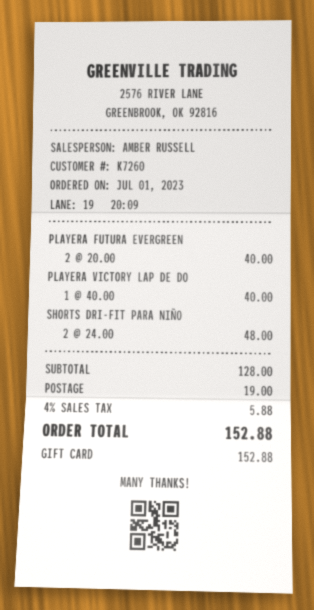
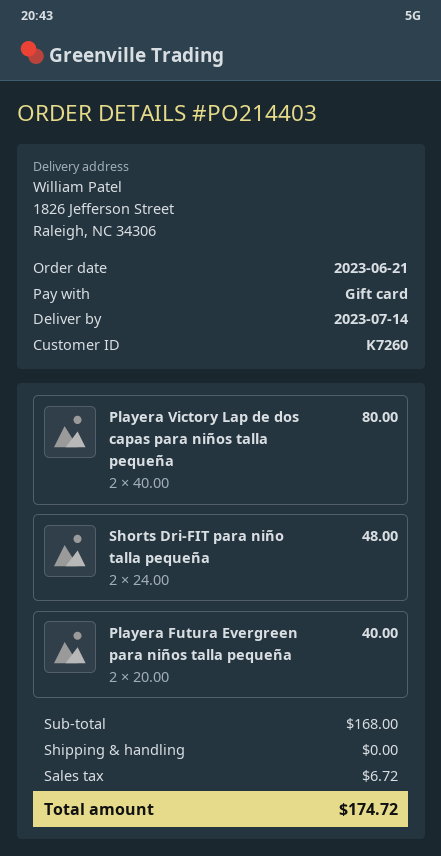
order date: 2023-07-01 -> 2023-06-21
PLAYERA VICTORY LAP DE DO: 1 x 40.00 = 40.00 -> 2 x 40.00 = 80.00
subtotal: 128.00 -> 168.00
shipping: 19.00 -> 0.00
tax: 5.88 -> 6.72
total: 152.88 -> 174.72

